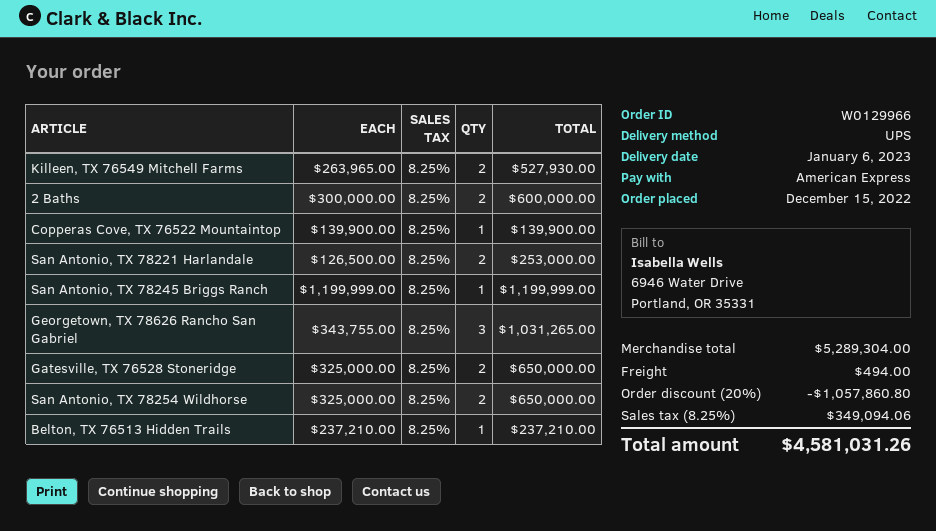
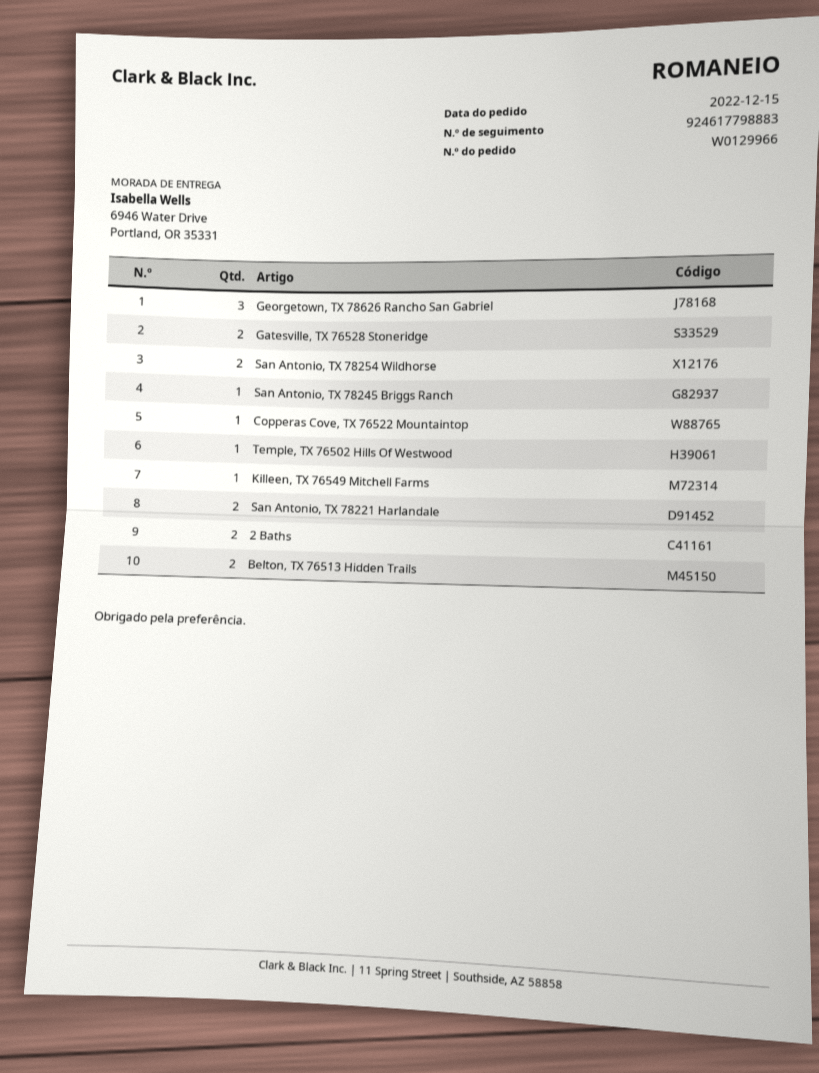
Killeen, TX 76549 Mitchell Farms: 2 -> 1
Belton, TX 76513 Hidden Trails: 1 -> 2
Temple, TX 76502 Hills Of Westwood: none -> 1

